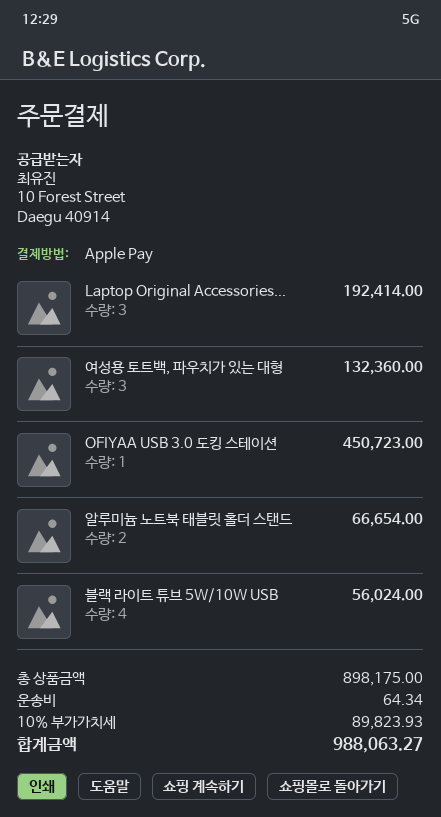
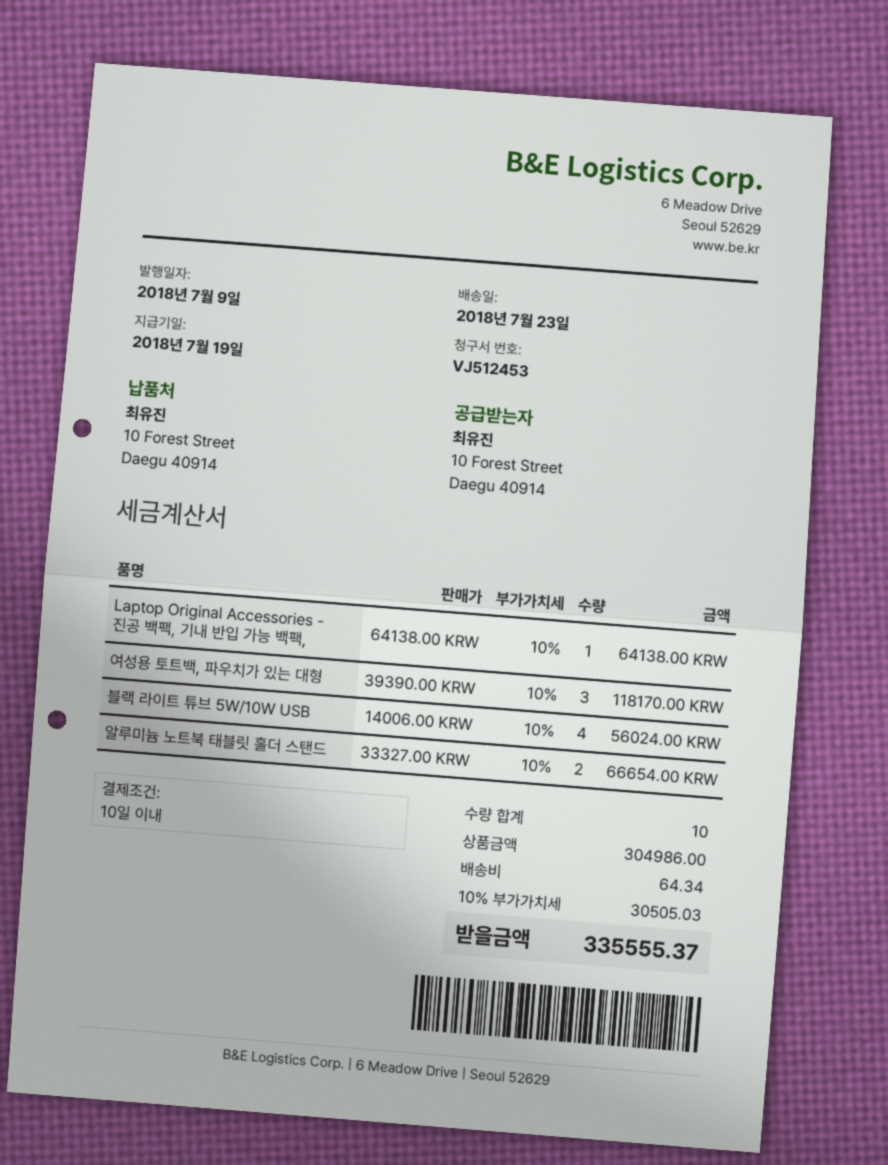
Laptop Original Accessories...: 3 for 192414.00 -> 1 for 64138.00
여성용 토트백, 파우치가 있는 대형: 3 for 132360.00 -> 3 for 118170.00
OFIYAA USB 3.0 도킹 스테이션: 1 for 450723.00 -> none
subtotal: 898175.00 -> 304986.00
tax: 10% = 89823.93 -> 10% = 30505.03
total: 988063.27 -> 335555.37

